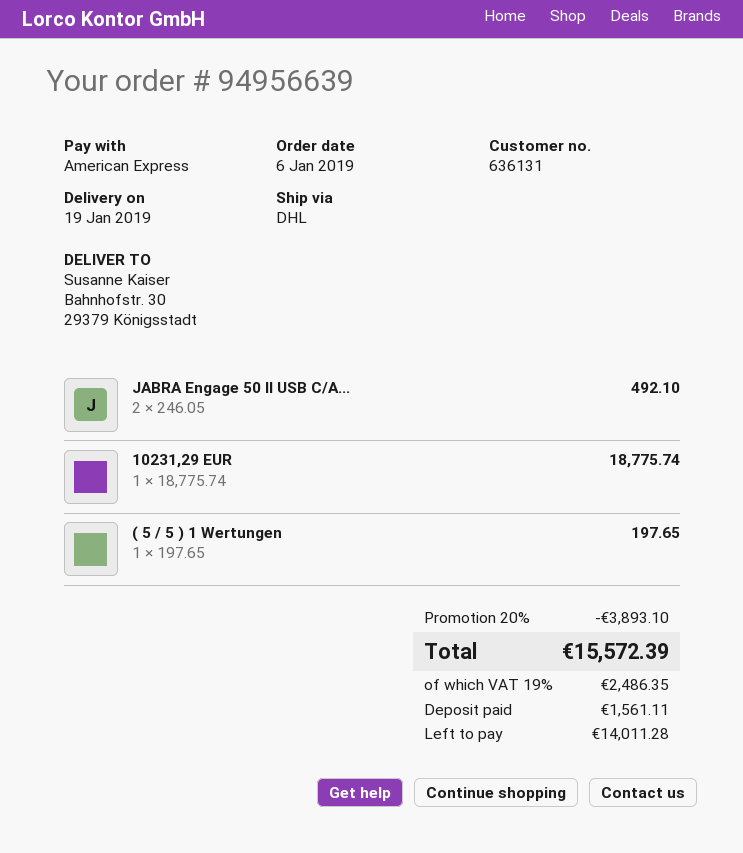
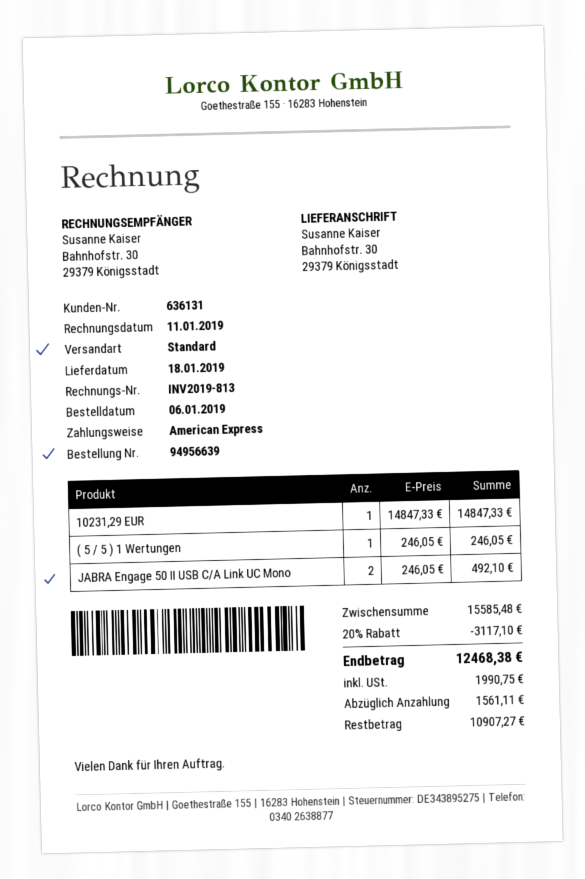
delivery date: 2019-01-19 -> 2019-01-18
shipping method: DHL -> standard
10231,29 EUR: 1 x 18775.74 = 18775.74 -> 1 x 14847.33 = 14847.33
( 5 / 5 ) 1 Wertungen: 1 x 197.65 = 197.65 -> 1 x 246.05 = 246.05
discount: 20% = 3893.10 -> 20% = 3117.10
tax: 2486.35 -> 1990.75
total: 15572.39 -> 12468.38
balance: 14011.28 -> 10907.27

